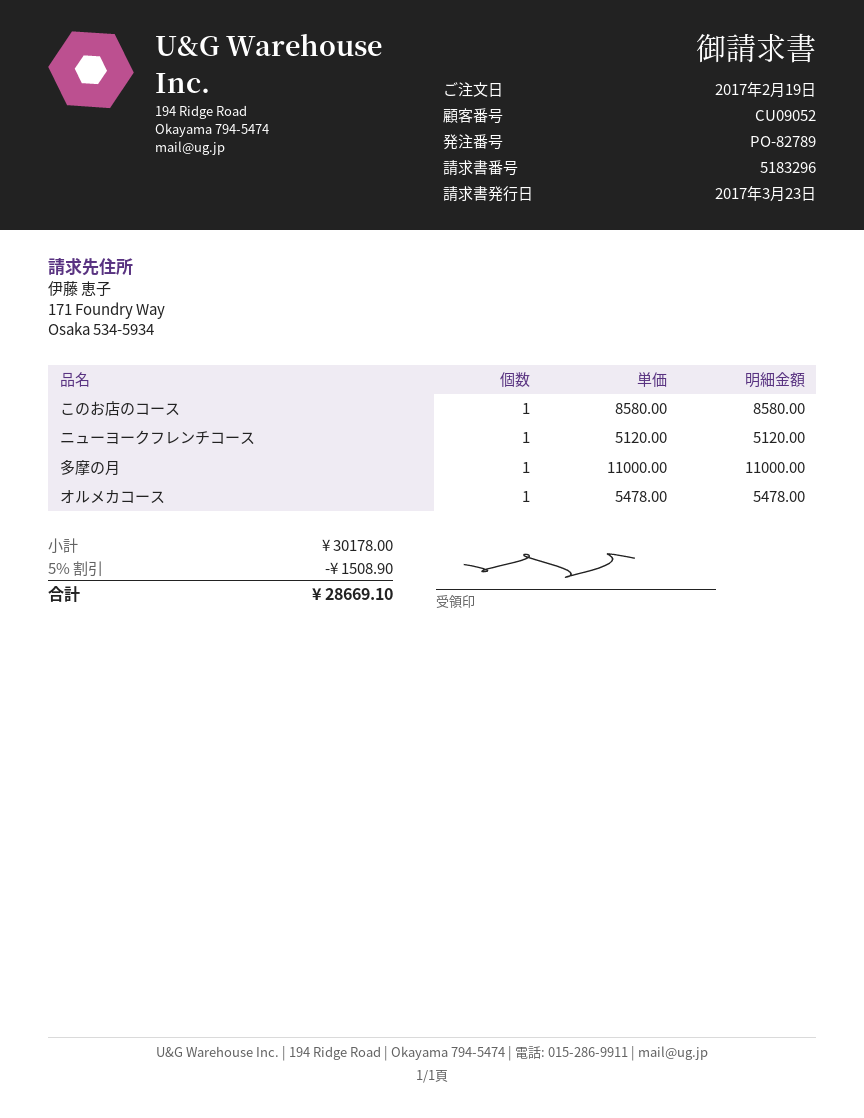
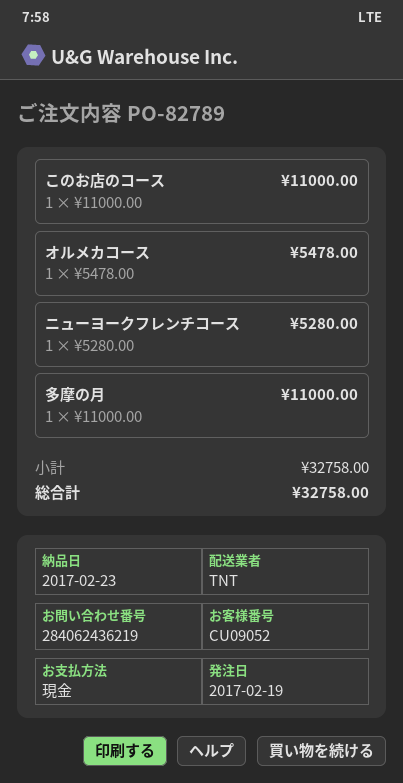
このお店のコース: 1 x 8580.00 = 8580.00 -> 1 x 11000.00 = 11000.00
ニューヨークフレンチコース: 1 x 5120.00 = 5120.00 -> 1 x 5280.00 = 5280.00
subtotal: 30178.00 -> 32758.00
discount: 5% = 1508.90 -> none
total: 28669.10 -> 32758.00

